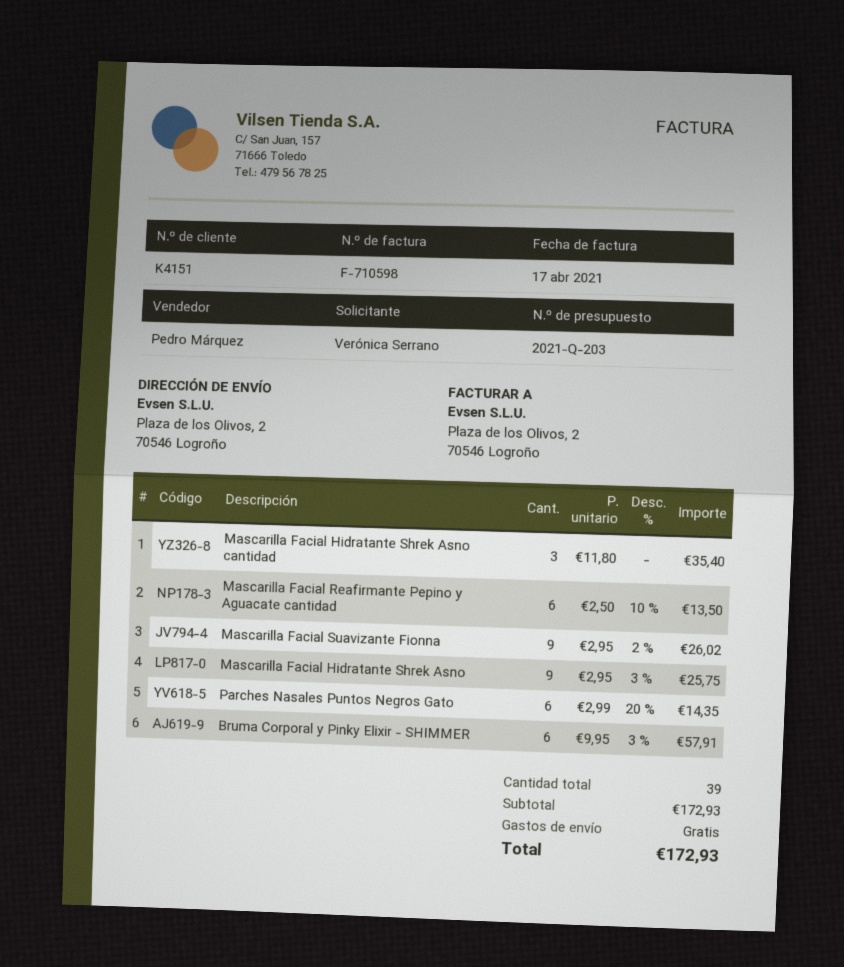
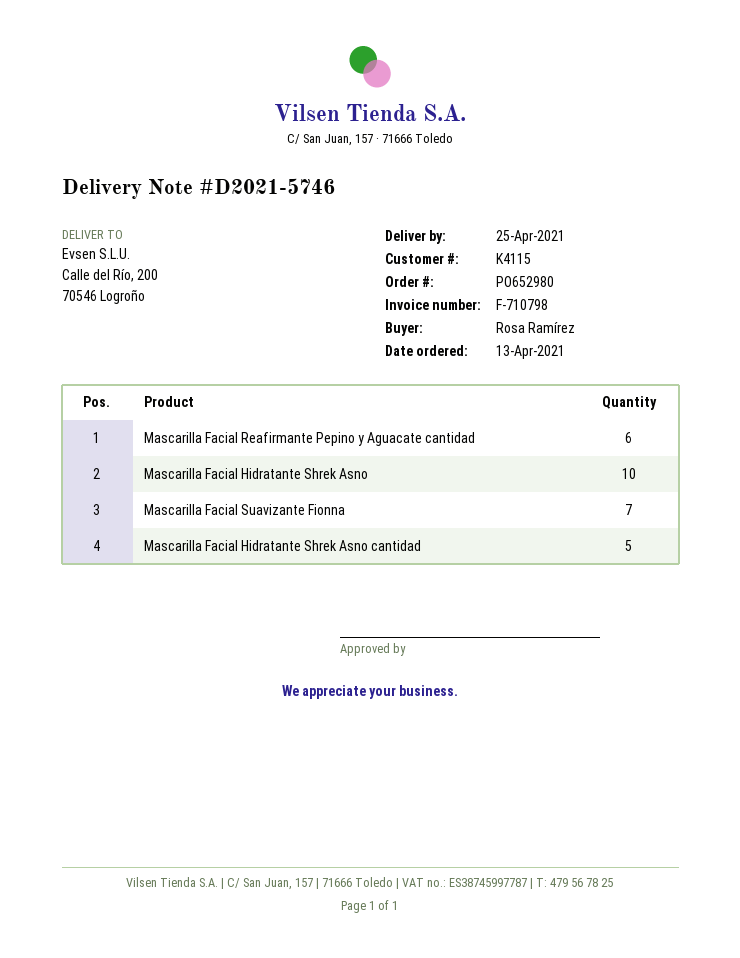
invoice number: F-710598 -> F-710798
customer number: K4151 -> K4115
ordered by: Verónica Serrano -> Rosa Ramírez
ship to: Plaza de los Olivos, 2, 70546 Logroño -> Calle del Río, 200, 70546 Logroño
Mascarilla Facial Hidratante Shrek Asno cantidad: 3 -> 5
Mascarilla Facial Suavizante Fionna: 9 -> 7
Mascarilla Facial Hidratante Shrek Asno: 9 -> 10
Parches Nasales Puntos Negros Gato: 6 -> none
Bruma Corporal y Pinky Elixir - SHIMMER: 6 -> none

